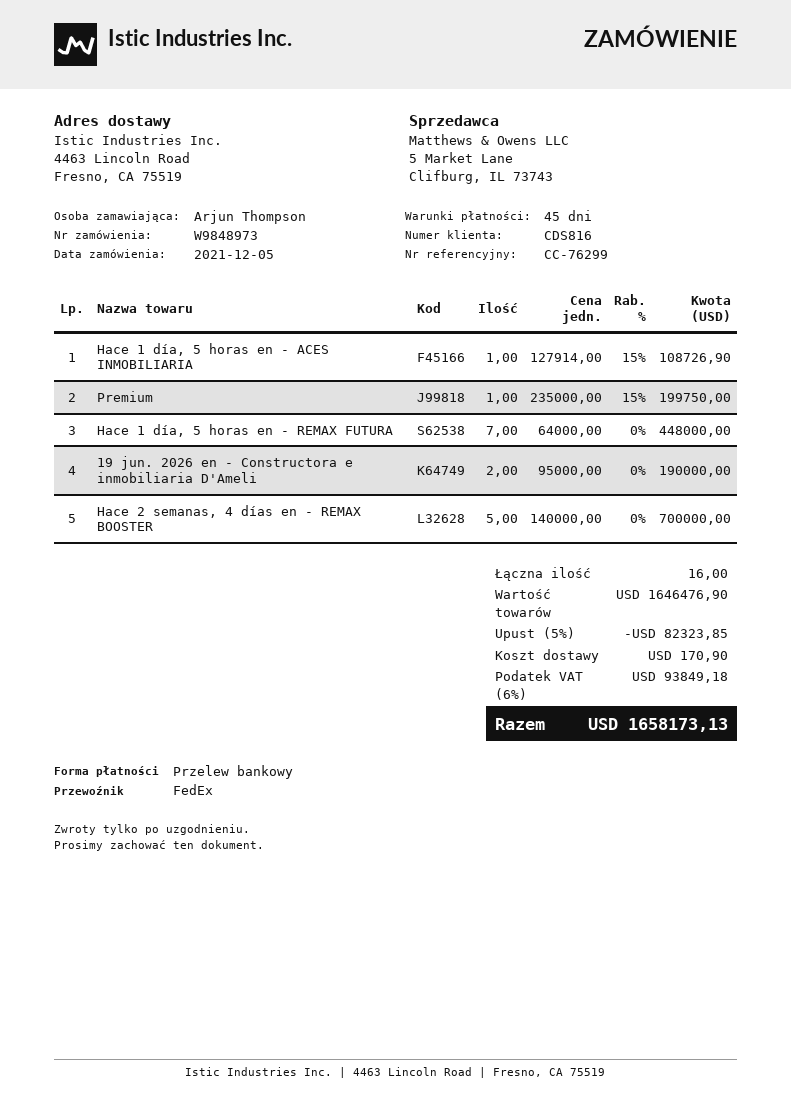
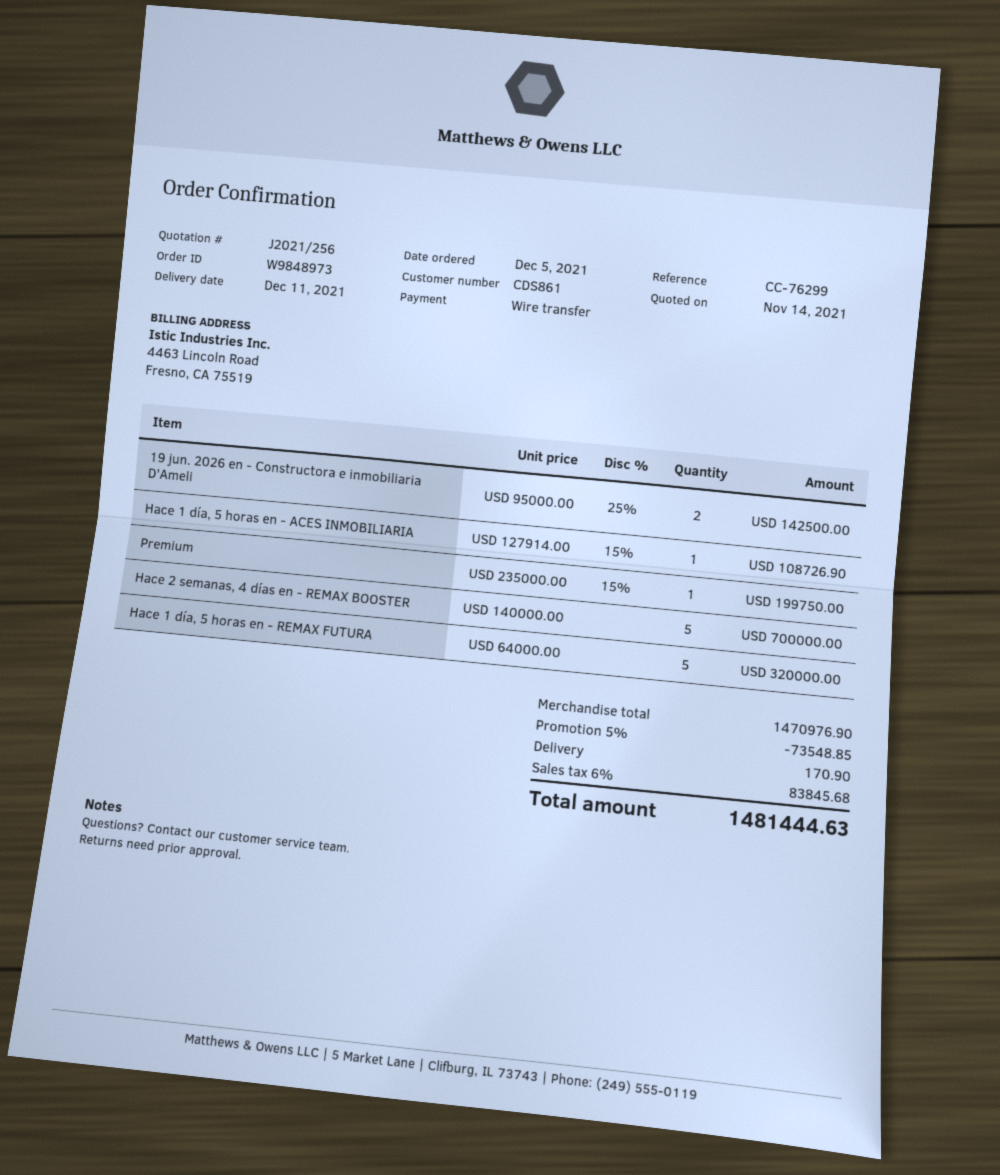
customer number: CDS816 -> CDS861
Hace 1 día, 5 horas en - REMAX FUTURA: 7 x 64000.00 = 448000.00 -> 5 x 64000.00 = 320000.00
19 jun. 2026 en - Constructora e inmobiliaria D'Ameli: 2 x 95000.00 = 190000.00 -> 2 x 95000.00 - 25% = 142500.00
subtotal: 1646476.90 -> 1470976.90
discount: 5% = 82323.85 -> 5% = 73548.85
tax: 6% = 93849.18 -> 6% = 83845.68
total: 1658173.13 -> 1481444.63

